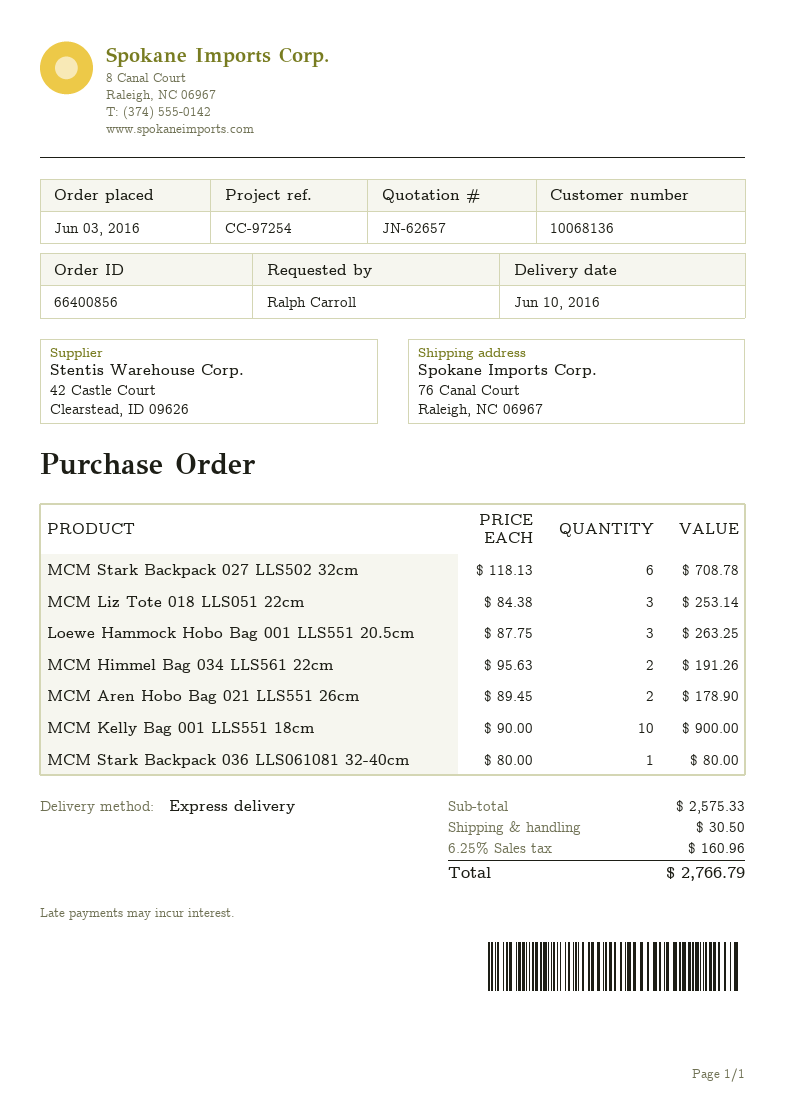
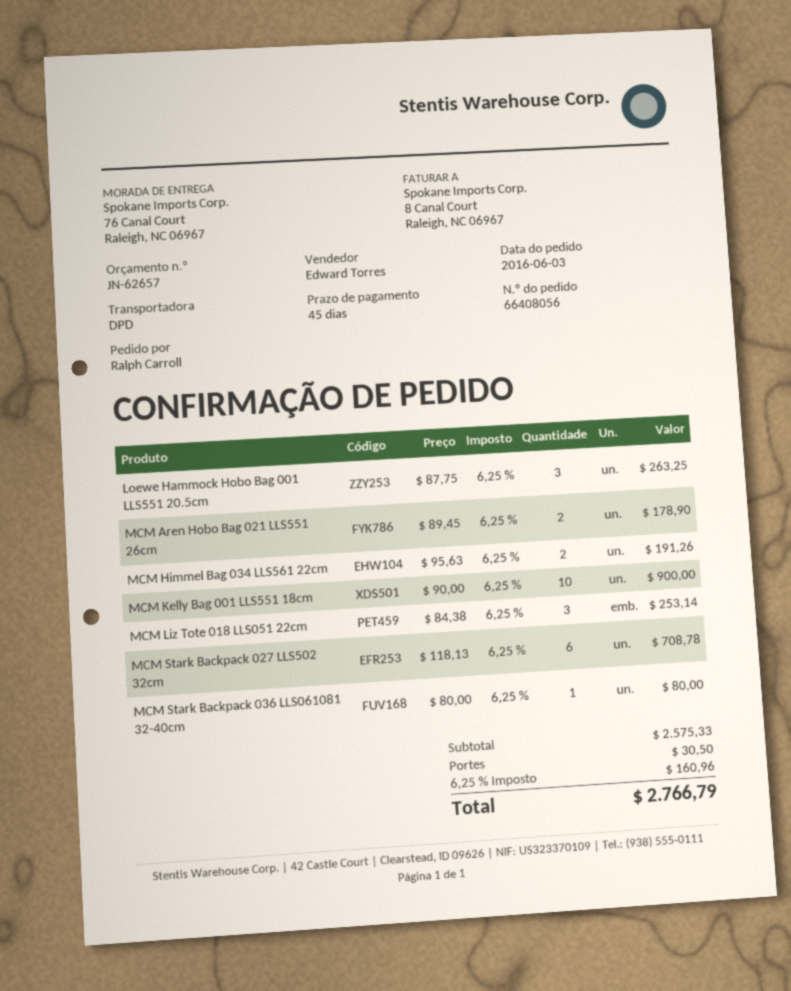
order number: 66400856 -> 66408056
shipping method: express -> DPD

